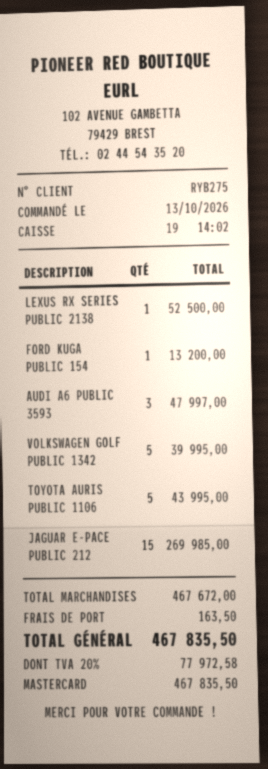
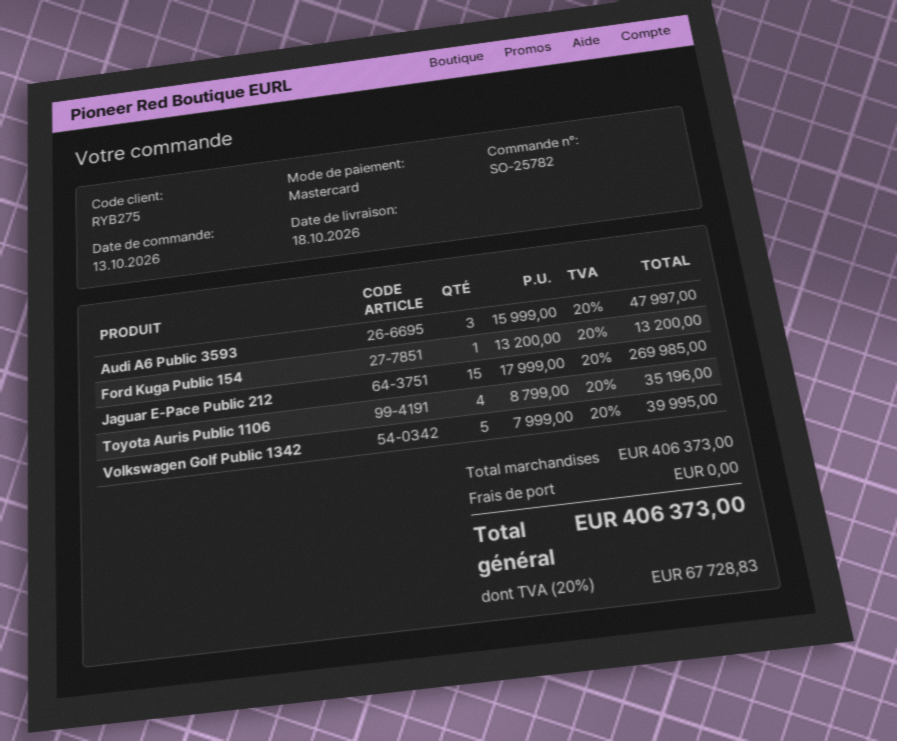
LEXUS RX SERIES PUBLIC 2138: 1 for 52500.00 -> none
TOYOTA AURIS PUBLIC 1106: 5 for 43995.00 -> 4 for 35196.00
subtotal: 467672.00 -> 406373.00
shipping: 163.50 -> 0.00
tax: 20% = 77972.58 -> 20% = 67728.83
total: 467835.50 -> 406373.00

